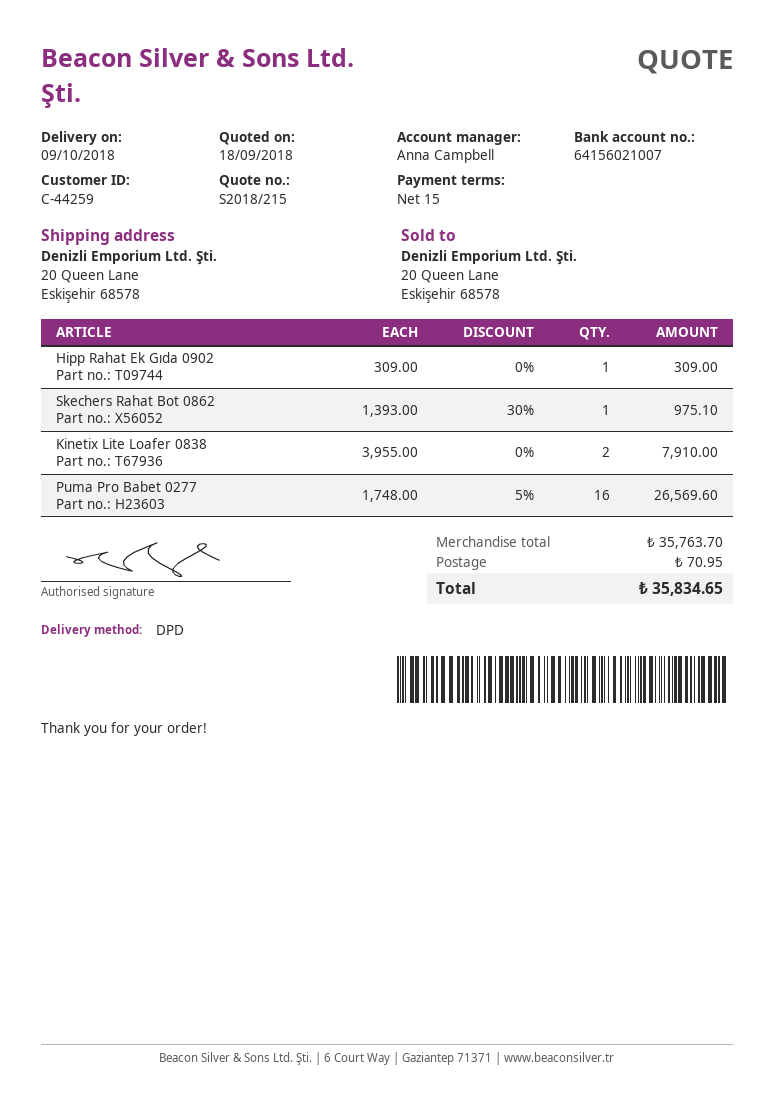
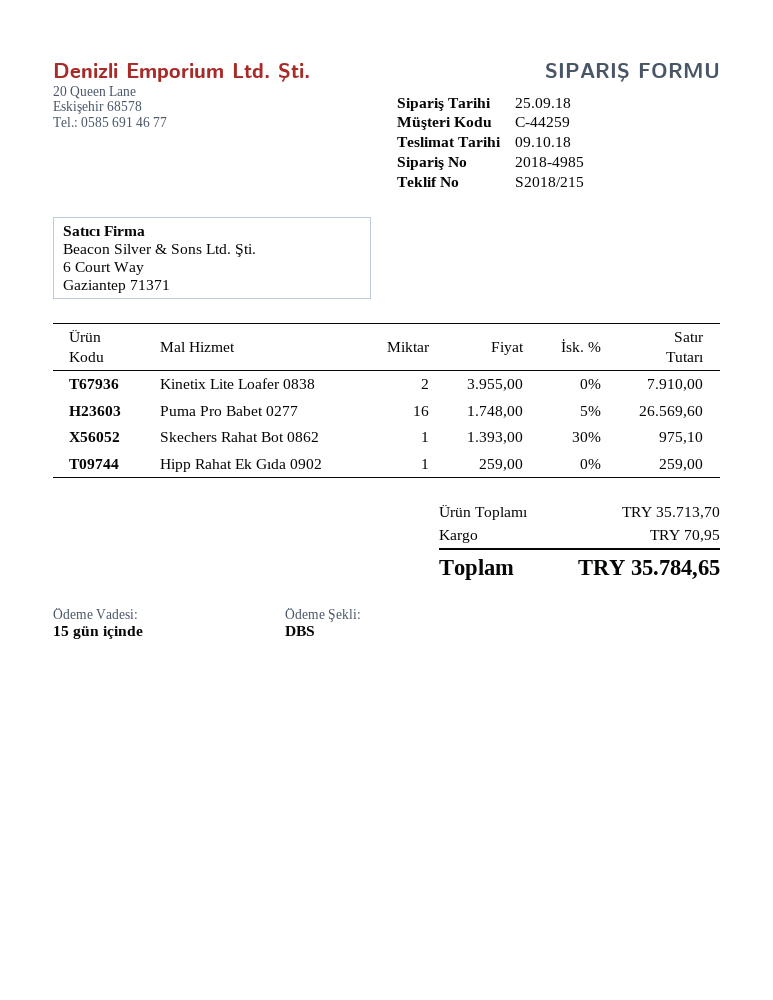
Hipp Rahat Ek Gıda 0902: 1 x 309.00 = 309.00 -> 1 x 259.00 = 259.00
subtotal: 35763.70 -> 35713.70
total: 35834.65 -> 35784.65

